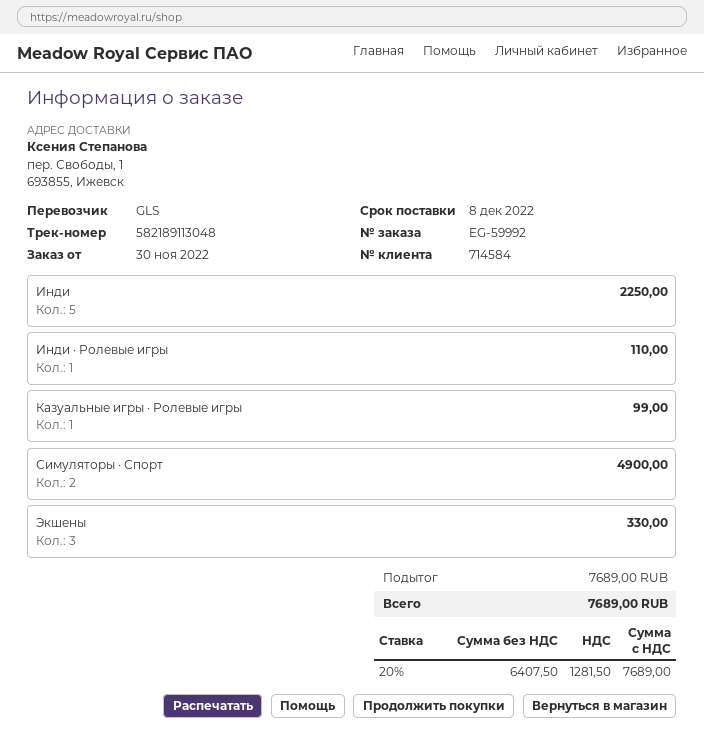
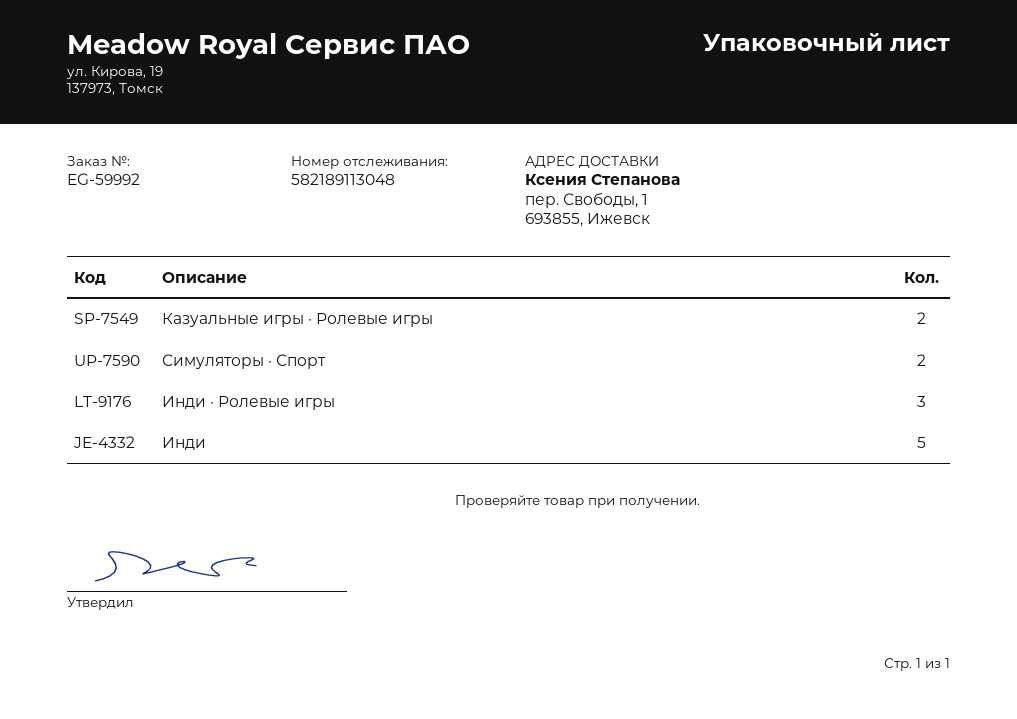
Инди · Ролевые игры: 1 -> 3
Казуальные игры · Ролевые игры: 1 -> 2
Экшены: 3 -> none

